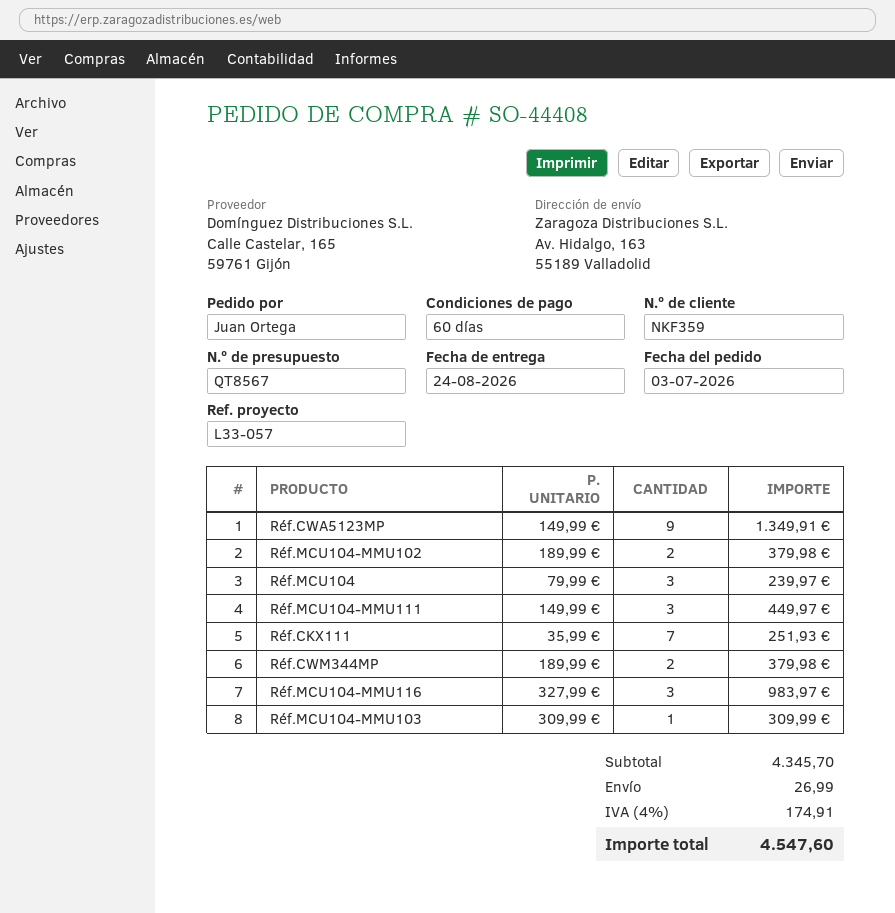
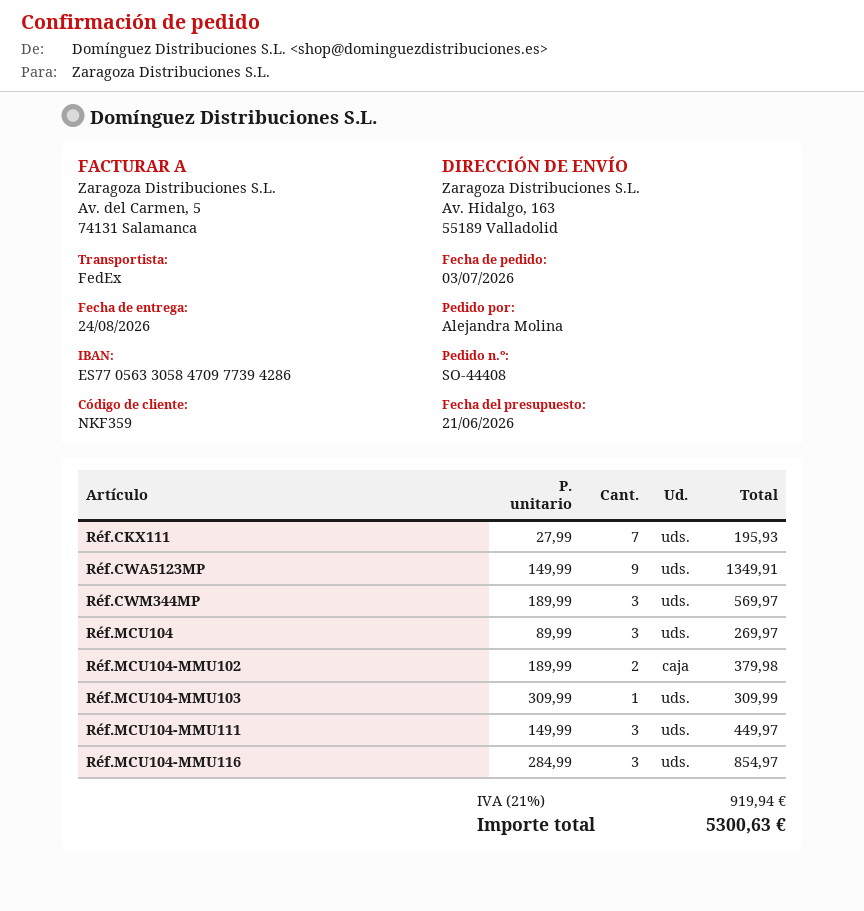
ordered by: Juan Ortega -> Alejandra Molina
Réf.MCU104: 3 x 79.99 = 239.97 -> 3 x 89.99 = 269.97
Réf.CKX111: 7 x 35.99 = 251.93 -> 7 x 27.99 = 195.93
Réf.CWM344MP: 2 x 189.99 = 379.98 -> 3 x 189.99 = 569.97
Réf.MCU104-MMU116: 3 x 327.99 = 983.97 -> 3 x 284.99 = 854.97
shipping: 26.99 -> none
tax: 4% = 174.91 -> 21% = 919.94
total: 4547.60 -> 5300.63

